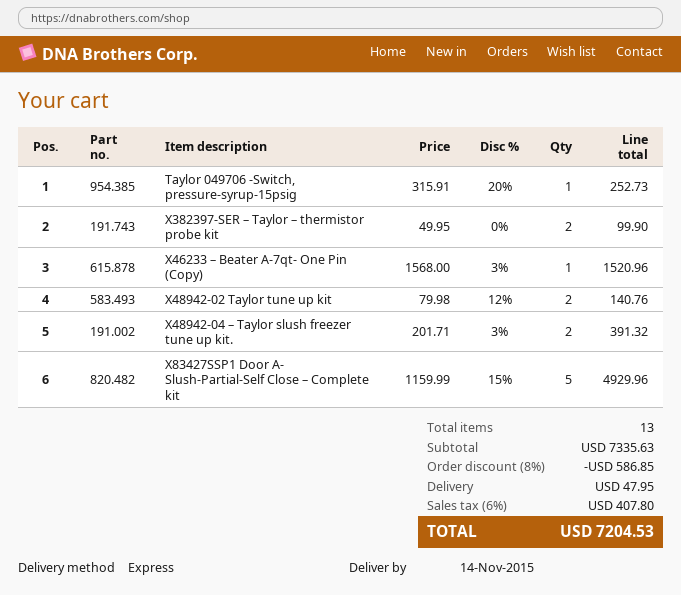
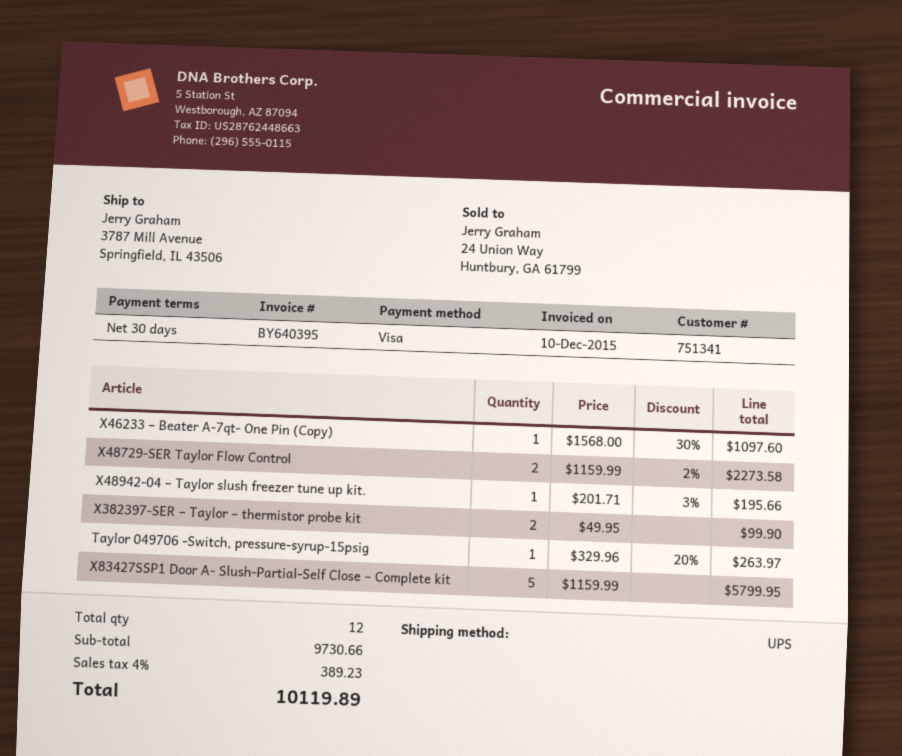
shipping method: express -> UPS
Taylor 049706 -Switch, pressure-syrup-15psig: 1 x 315.91 - 20% = 252.73 -> 1 x 329.96 - 20% = 263.97
X46233 – Beater A-7qt- One Pin (Copy): 1 x 1568.00 - 3% = 1520.96 -> 1 x 1568.00 - 30% = 1097.60
X48942-02 Taylor tune up kit: 2 x 79.98 - 12% = 140.76 -> none
X48942-04 – Taylor slush freezer tune up kit.: 2 x 201.71 - 3% = 391.32 -> 1 x 201.71 - 3% = 195.66
X83427SSP1 Door A- Slush-Partial-Self Close – Complete kit: 5 x 1159.99 - 15% = 4929.96 -> 5 x 1159.99 = 5799.95
X48729-SER Taylor Flow Control: none -> 2 x 1159.99 - 2% = 2273.58
total quantity: 13 -> 12
subtotal: 7335.63 -> 9730.66
discount: 8% = 586.85 -> none
shipping: 47.95 -> none
tax: 6% = 407.80 -> 4% = 389.23
total: 7204.53 -> 10119.89

